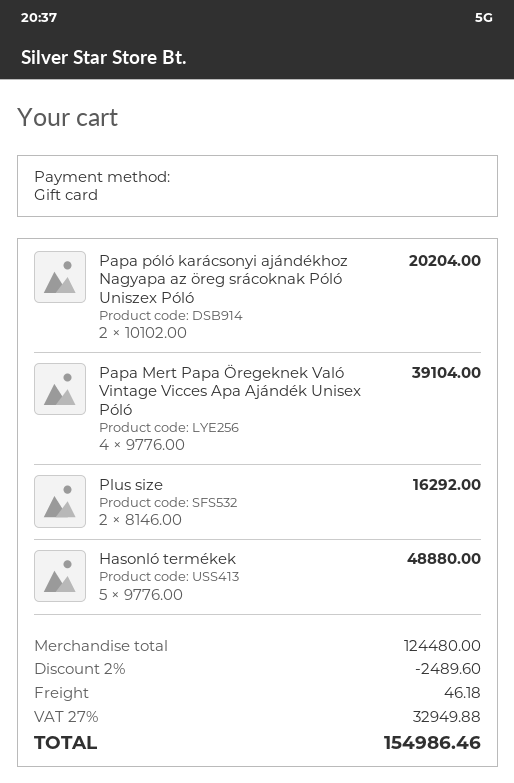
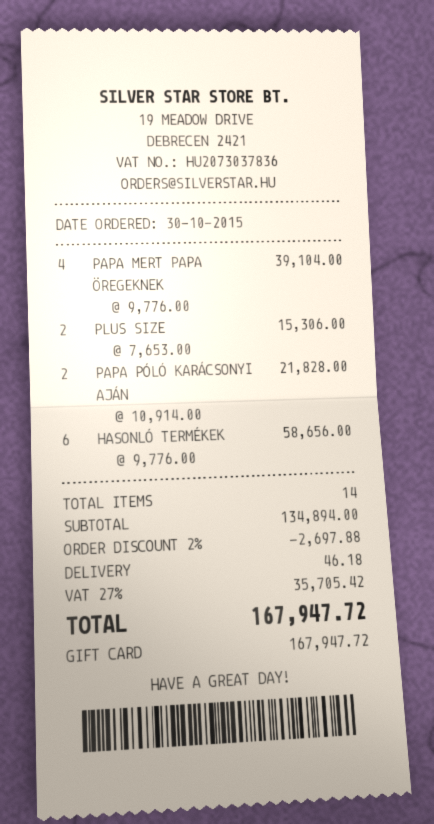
Papa póló karácsonyi ajándékhoz Nagyapa az öreg srácoknak Póló Uniszex Póló: 2 x 10102.00 = 20204.00 -> 2 x 10914.00 = 21828.00
Plus size: 2 x 8146.00 = 16292.00 -> 2 x 7653.00 = 15306.00
Hasonló termékek: 5 x 9776.00 = 48880.00 -> 6 x 9776.00 = 58656.00
subtotal: 124480.00 -> 134894.00
discount: 2% = 2489.60 -> 2% = 2697.88
tax: 27% = 32949.88 -> 27% = 35705.42
total: 154986.46 -> 167947.72

